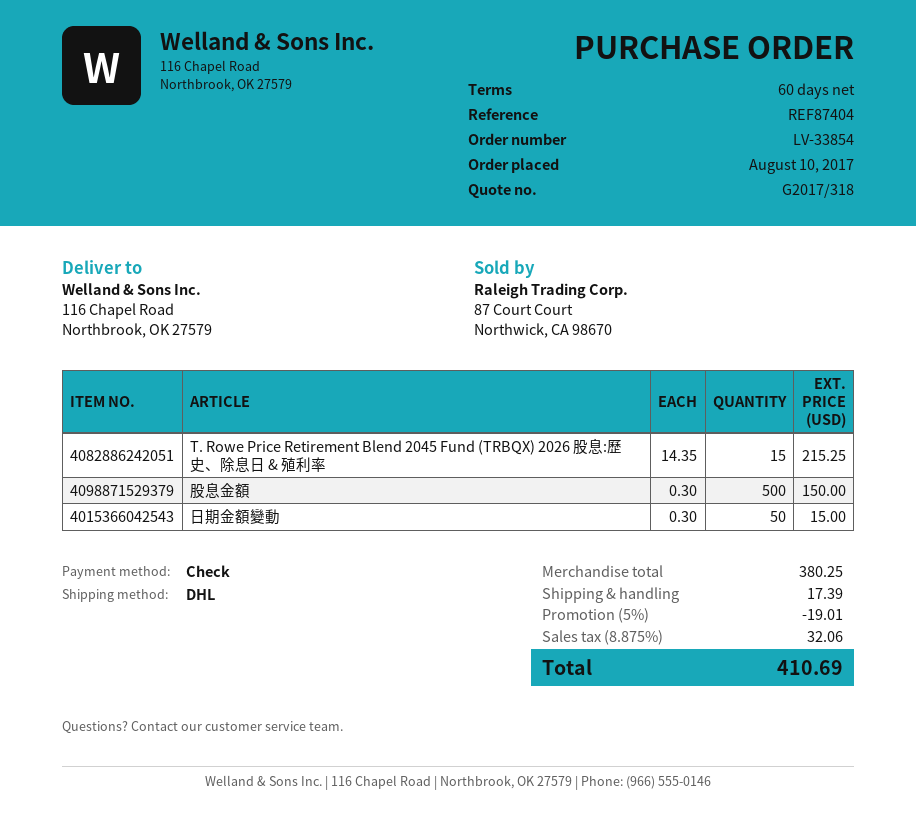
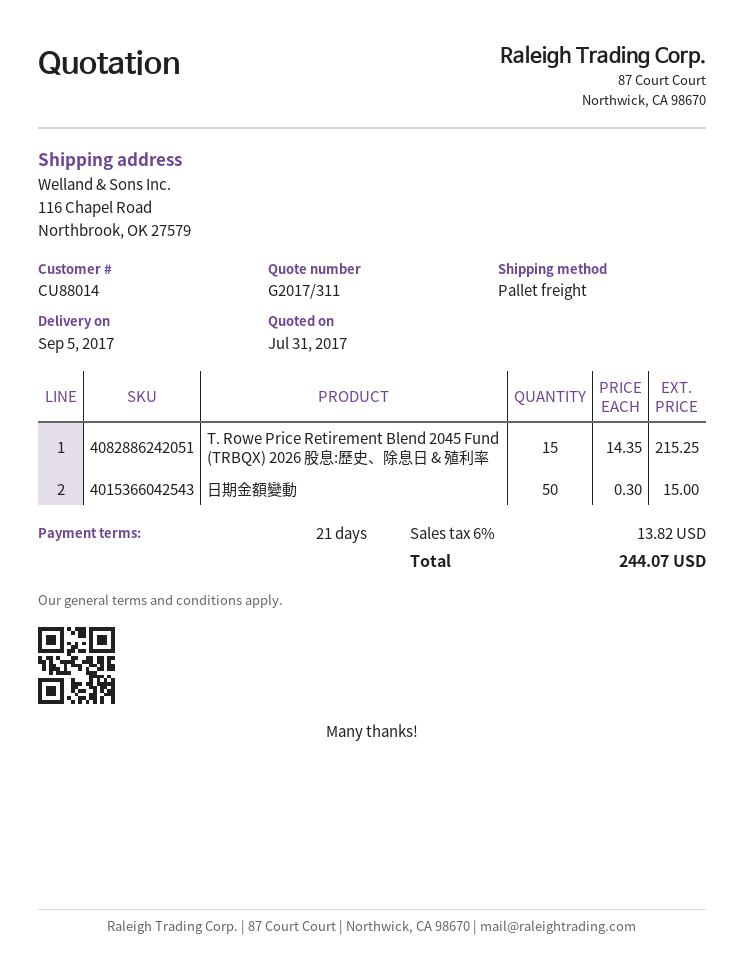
quote number: G2017/318 -> G2017/311
payment terms: 60 days -> 21 days
shipping method: DHL -> pallet freight
股息金額: 500 x 0.30 = 150.00 -> none
discount: 5% = 19.01 -> none
shipping: 17.39 -> none
tax: 8.875% = 32.06 -> 6% = 13.82
total: 410.69 -> 244.07

